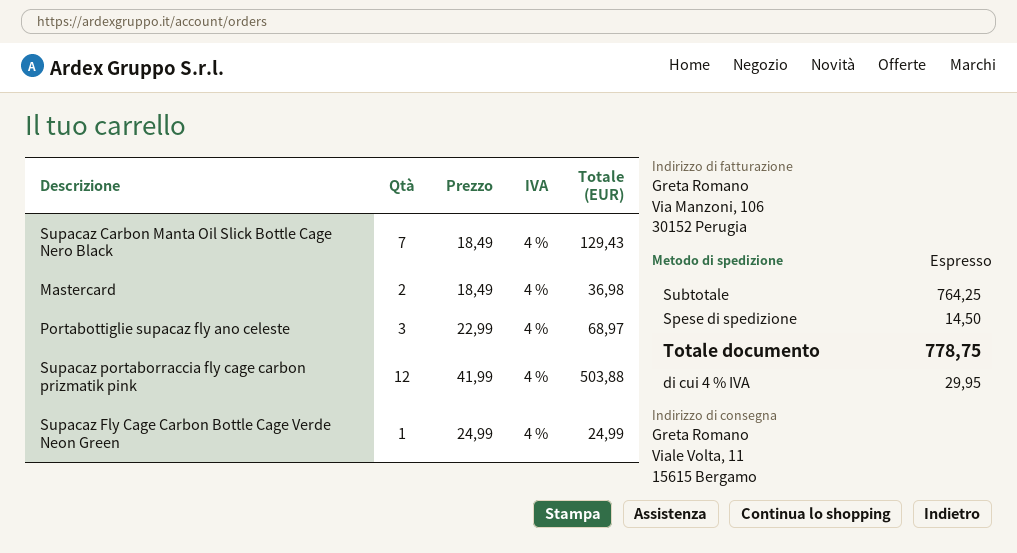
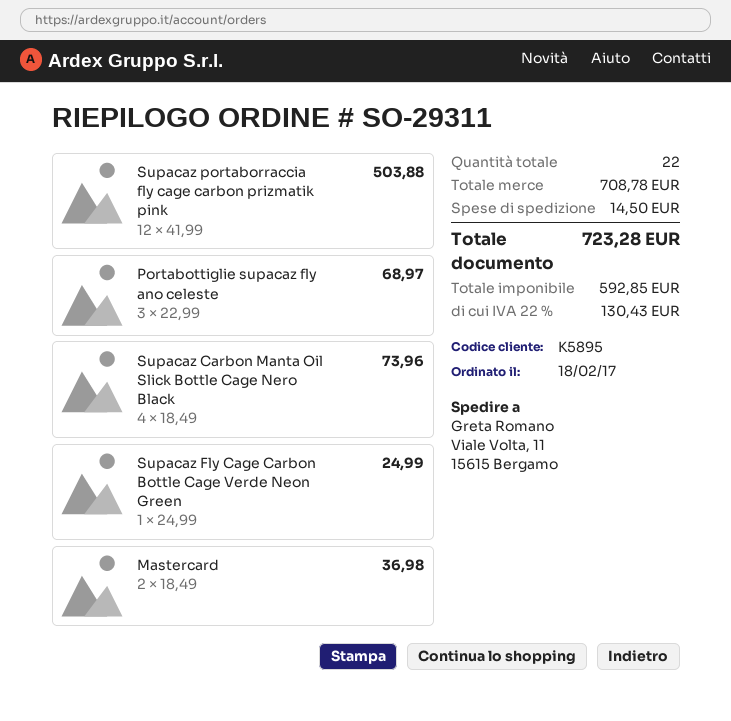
Supacaz Carbon Manta Oil Slick Bottle Cage Nero Black: 7 x 18.49 = 129.43 -> 4 x 18.49 = 73.96
subtotal: 764.25 -> 708.78
tax: 4% = 29.95 -> 22% = 130.43
total: 778.75 -> 723.28

